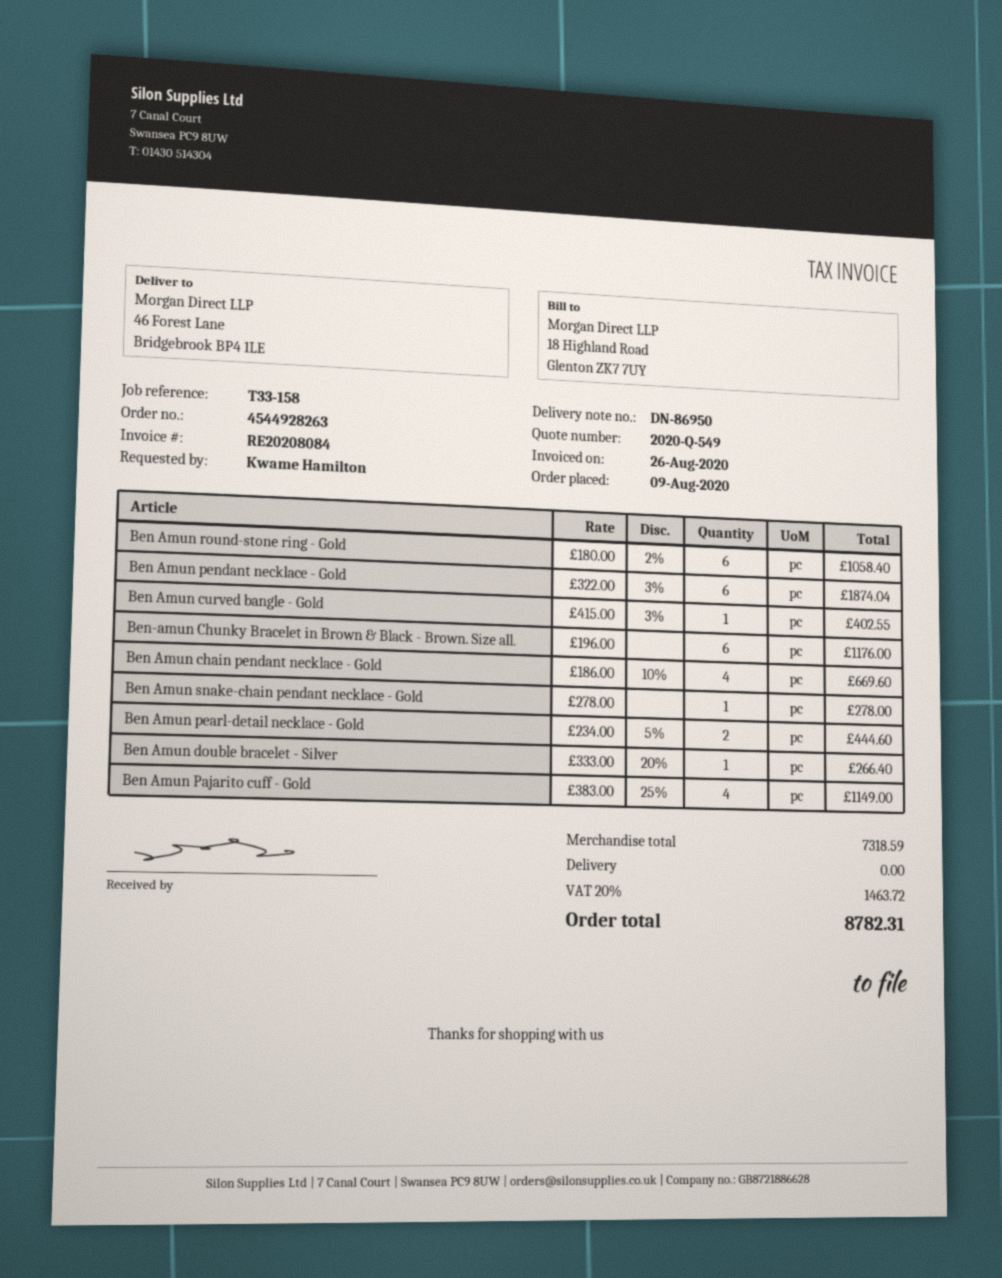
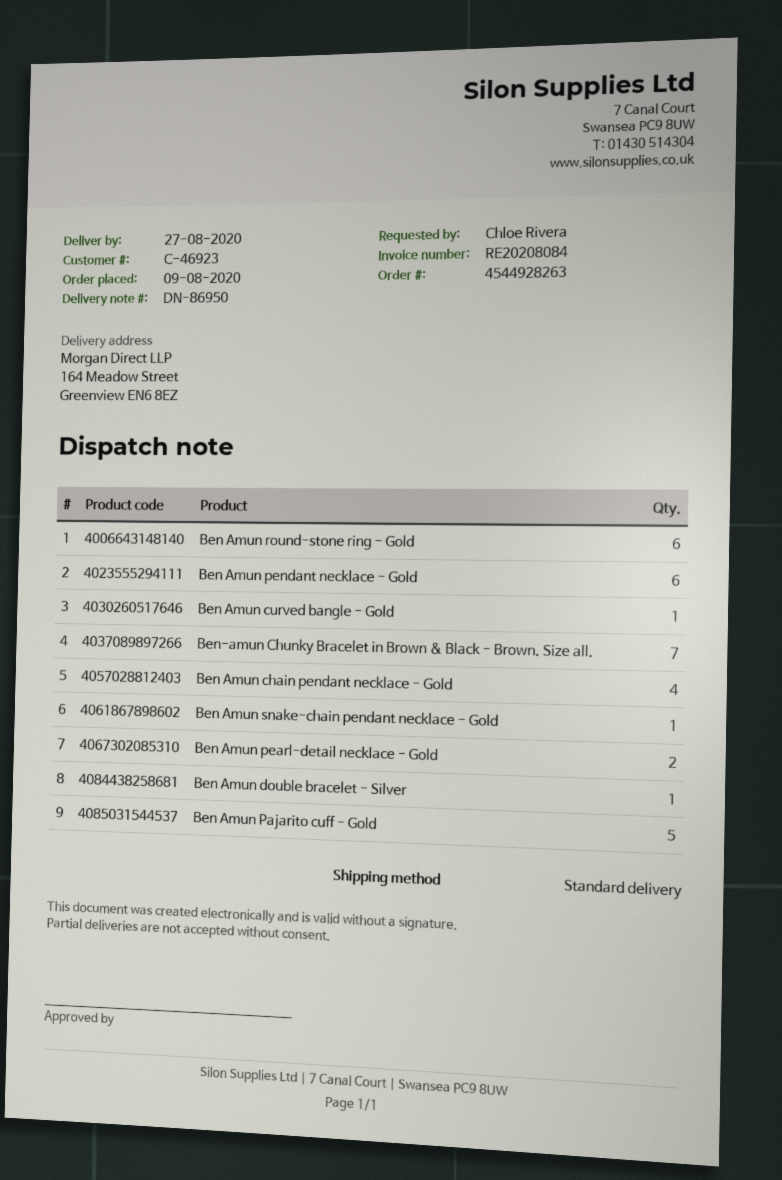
ordered by: Kwame Hamilton -> Chloe Rivera
ship to: 46 Forest Lane, Bridgebrook BP4 1LE -> 164 Meadow Street, Greenview EN6 8EZ
Ben-amun Chunky Bracelet in Brown & Black - Brown. Size all.: 6 -> 7
Ben Amun Pajarito cuff - Gold: 4 -> 5

